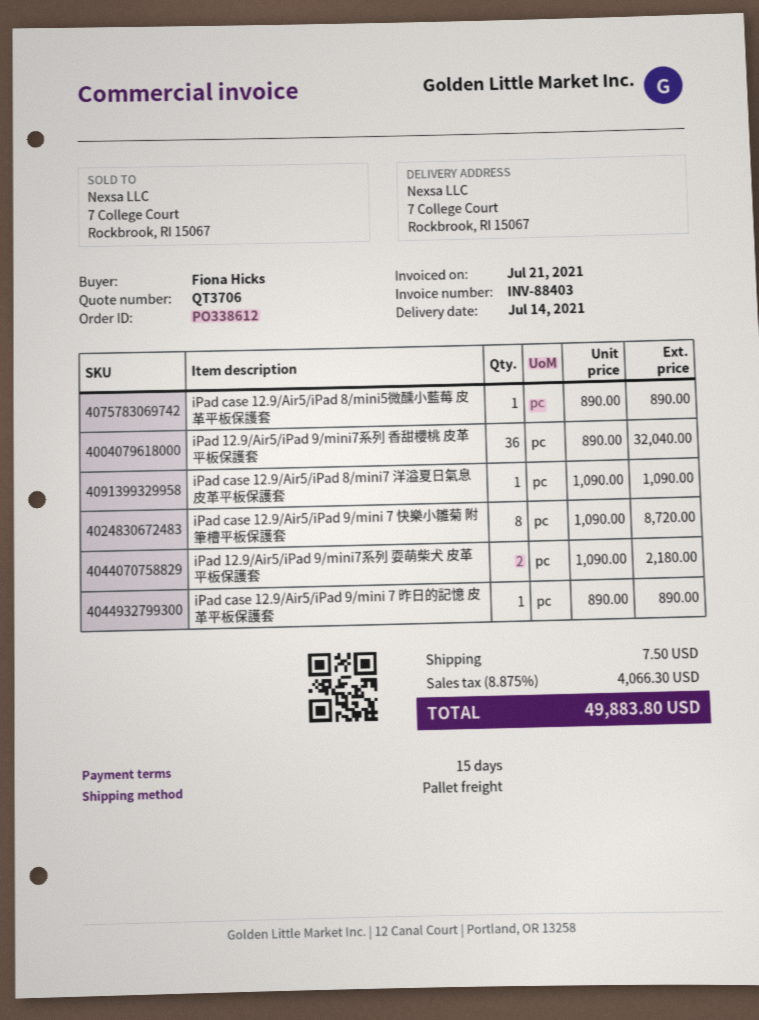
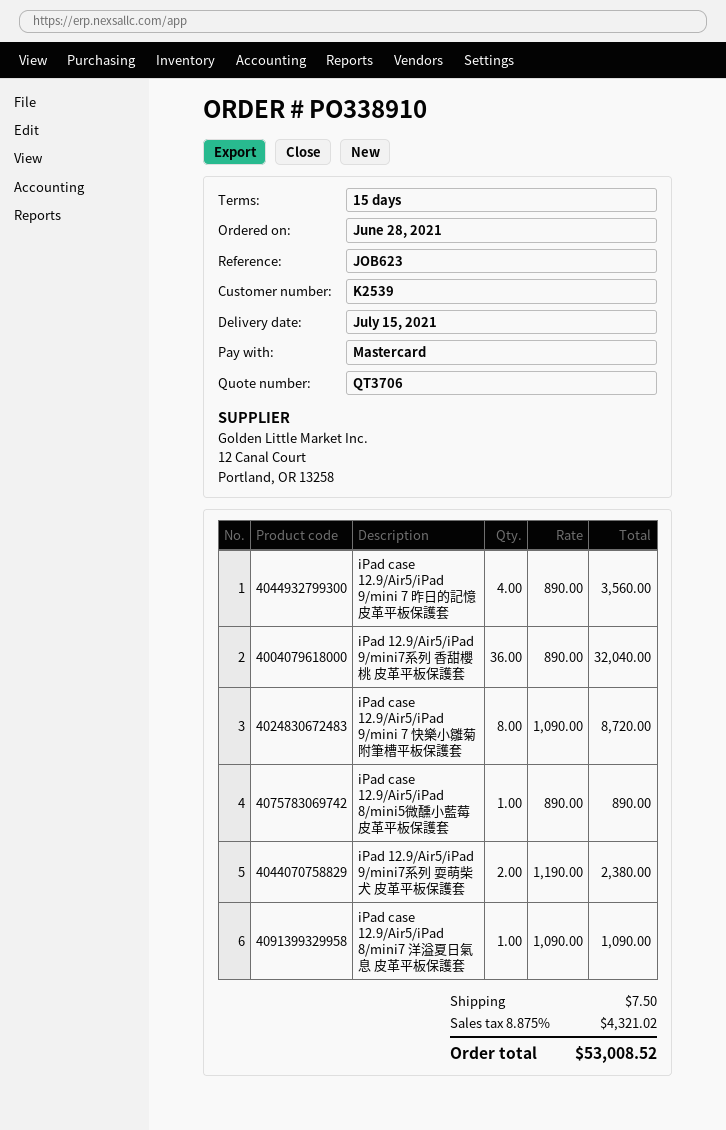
order number: PO338612 -> PO338910
delivery date: 2021-07-14 -> 2021-07-15
iPad 12.9/Air5/iPad 9/mini7系列 耍萌柴犬 皮革平板保護套: 2 x 1090.00 = 2180.00 -> 2 x 1190.00 = 2380.00
iPad case 12.9/Air5/iPad 9/mini 7 昨日的記憶 皮革平板保護套: 1 x 890.00 = 890.00 -> 4 x 890.00 = 3560.00
tax: 8.875% = 4066.30 -> 8.875% = 4321.02
total: 49883.80 -> 53008.52

